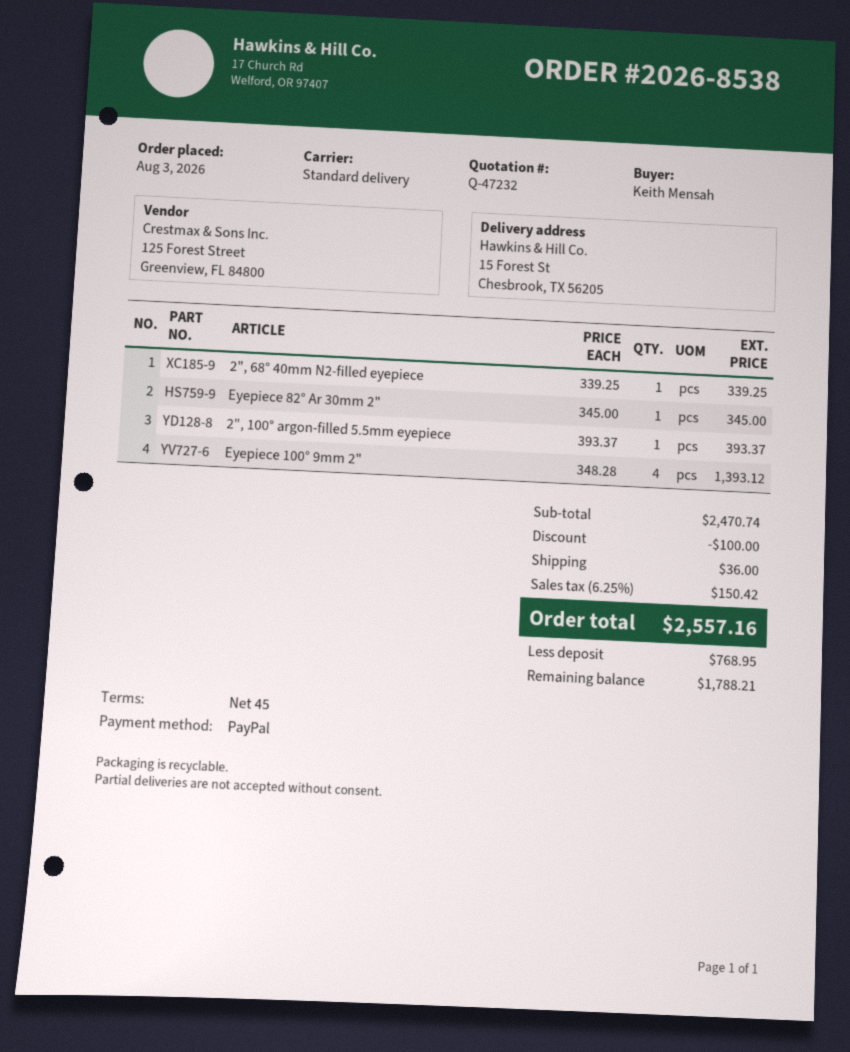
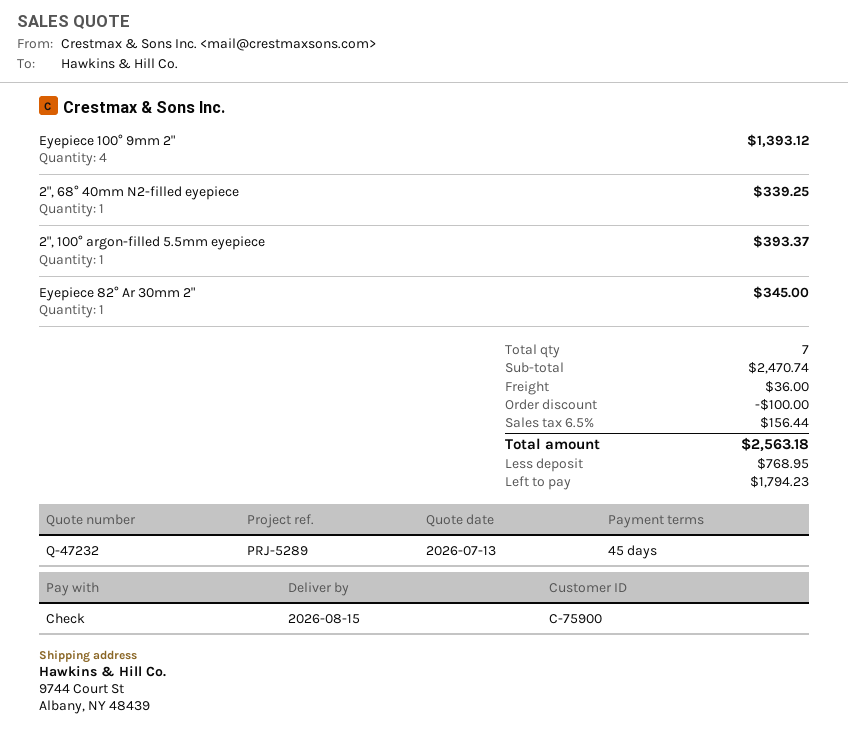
payment method: PayPal -> cheque
ship to: 15 Forest St, Chesbrook, TX 56205 -> 9744 Court St, Albany, NY 48439
tax: 6.25% = 150.42 -> 6.5% = 156.44
total: 2557.16 -> 2563.18
balance: 1788.21 -> 1794.23

